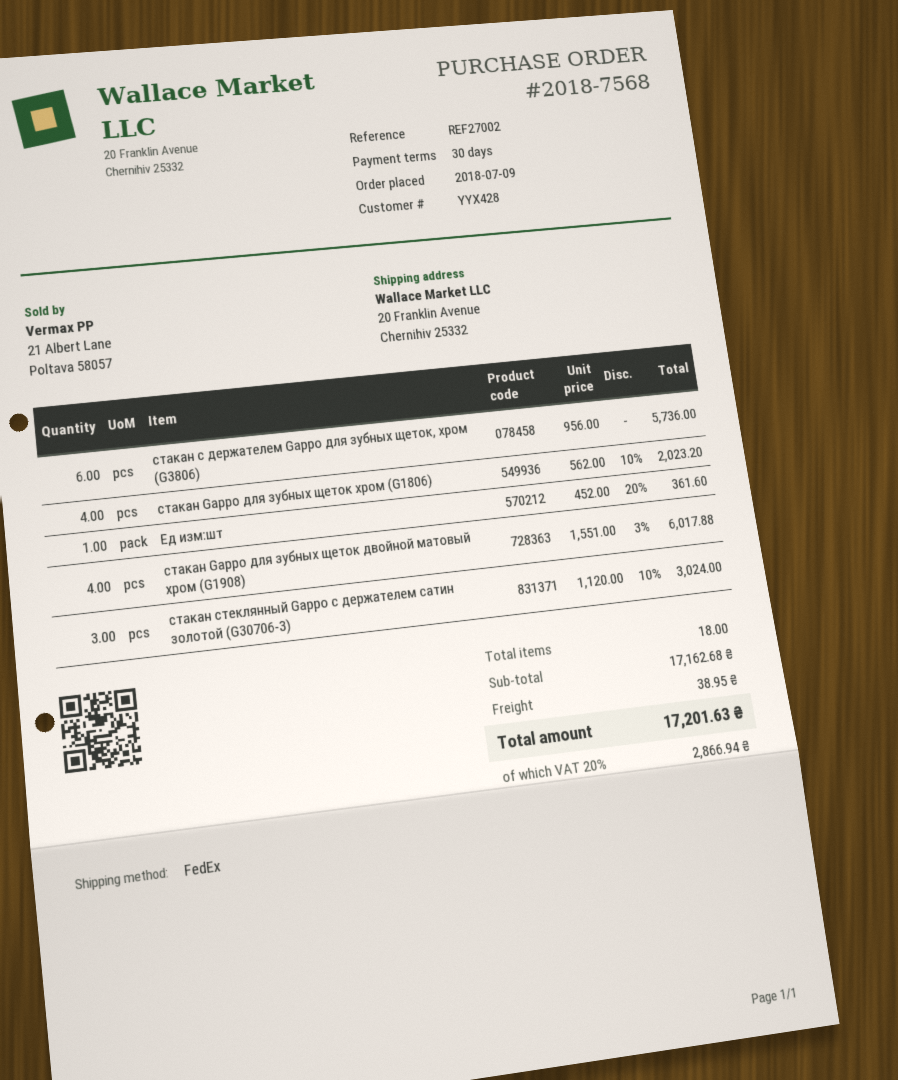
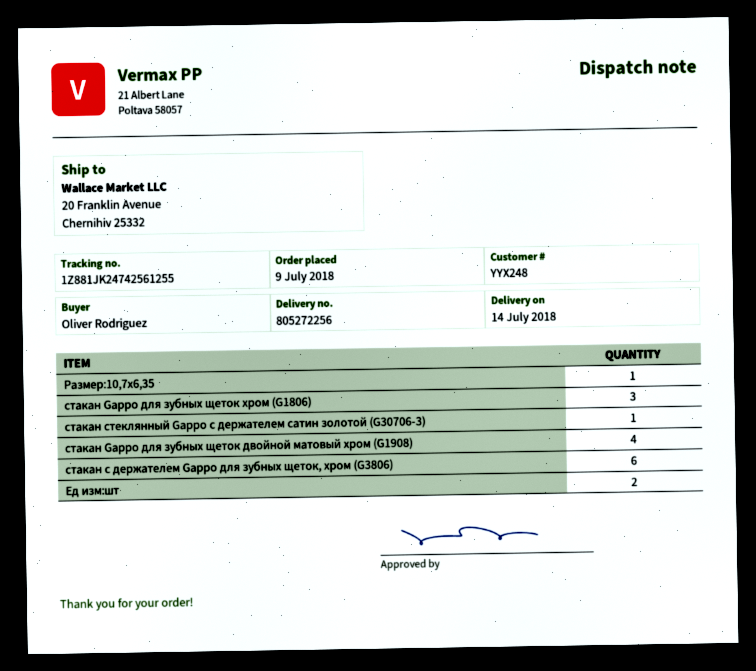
customer number: YYX428 -> YYX248
стакан Gappo для зубных щеток хром (G1806): 4 -> 3
Ед изм:шт: 1 -> 2
стакан стеклянный Gappo с держателем сатин золотой (G30706-3): 3 -> 1
Размер:10,7x6,35: none -> 1

